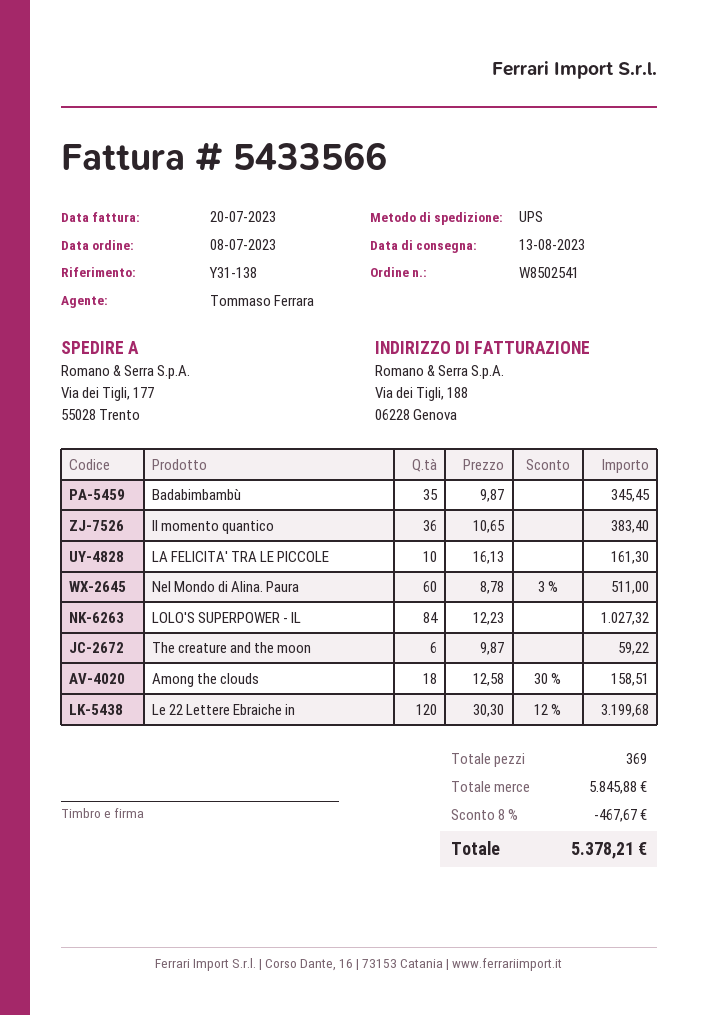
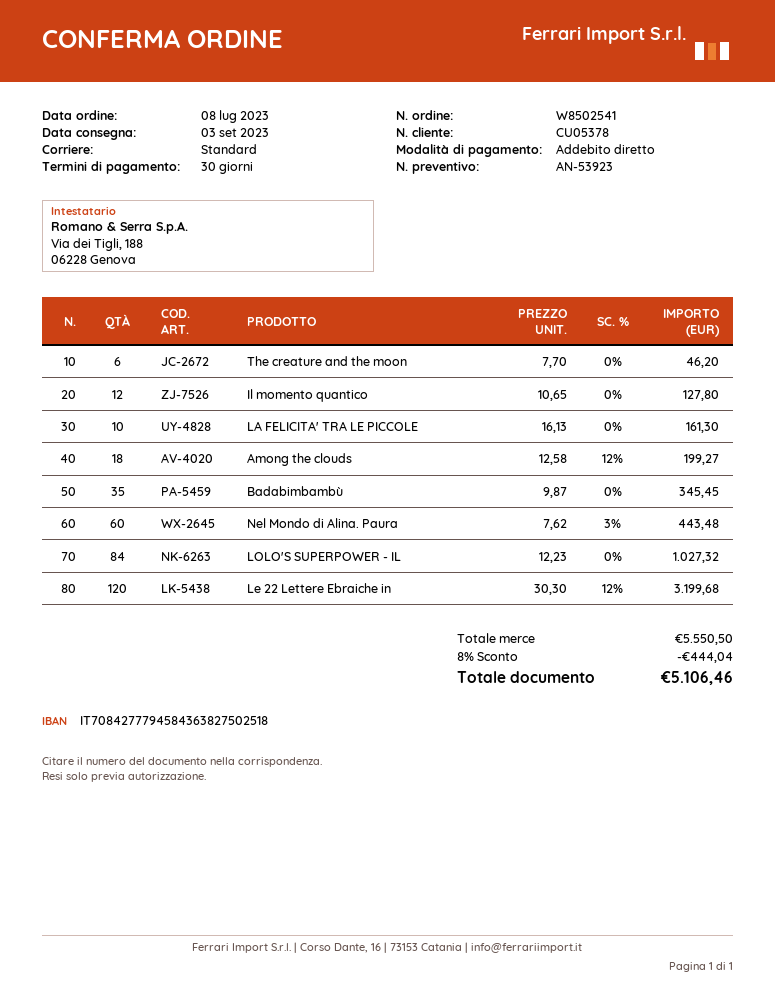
delivery date: 2023-08-13 -> 2023-09-03
shipping method: UPS -> standard
Il momento quantico: 36 x 10.65 = 383.40 -> 12 x 10.65 = 127.80
Nel Mondo di Alina. Paura: 60 x 8.78 - 3% = 511.00 -> 60 x 7.62 - 3% = 443.48
The creature and the moon: 6 x 9.87 = 59.22 -> 6 x 7.70 = 46.20
Among the clouds: 18 x 12.58 - 30% = 158.51 -> 18 x 12.58 - 12% = 199.27
subtotal: 5845.88 -> 5550.50
discount: 8% = 467.67 -> 8% = 444.04
total: 5378.21 -> 5106.46

